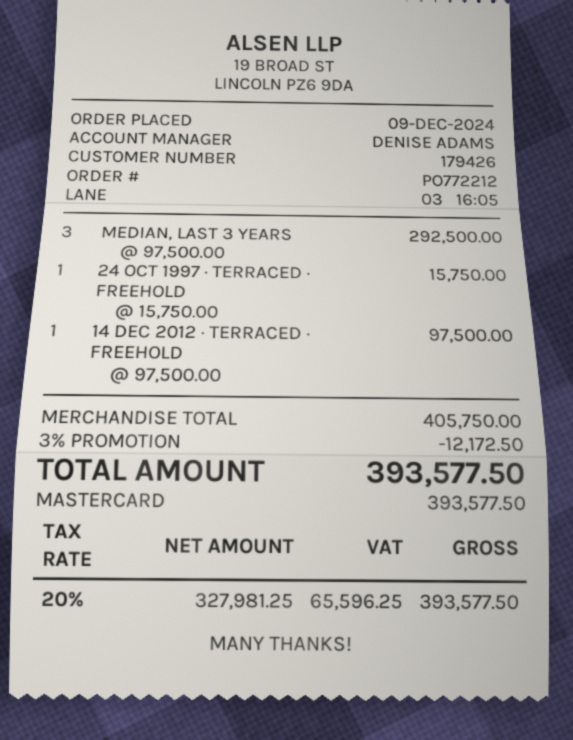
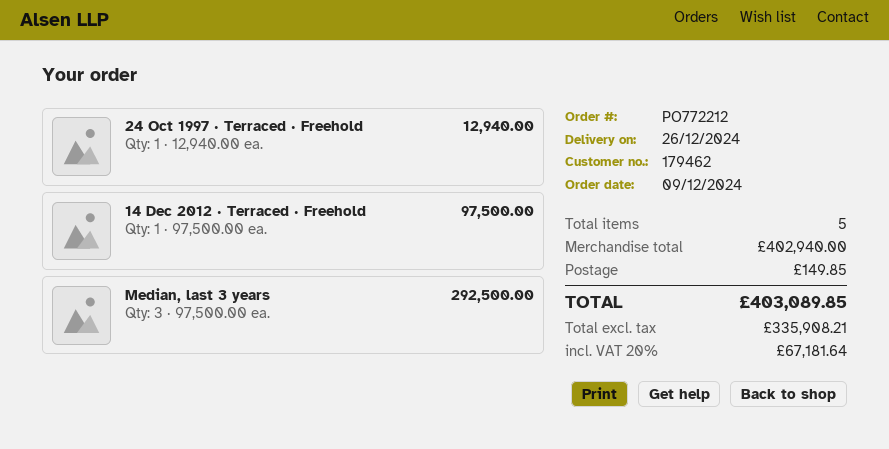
customer number: 179426 -> 179462
24 OCT 1997 · TERRACED · FREEHOLD: 1 x 15750.00 = 15750.00 -> 1 x 12940.00 = 12940.00
subtotal: 405750.00 -> 402940.00
discount: 3% = 12172.50 -> none
shipping: none -> 149.85
net: 327981.25 -> 335908.21
tax: 20% = 65596.25 -> 20% = 67181.64
total: 393577.50 -> 403089.85

